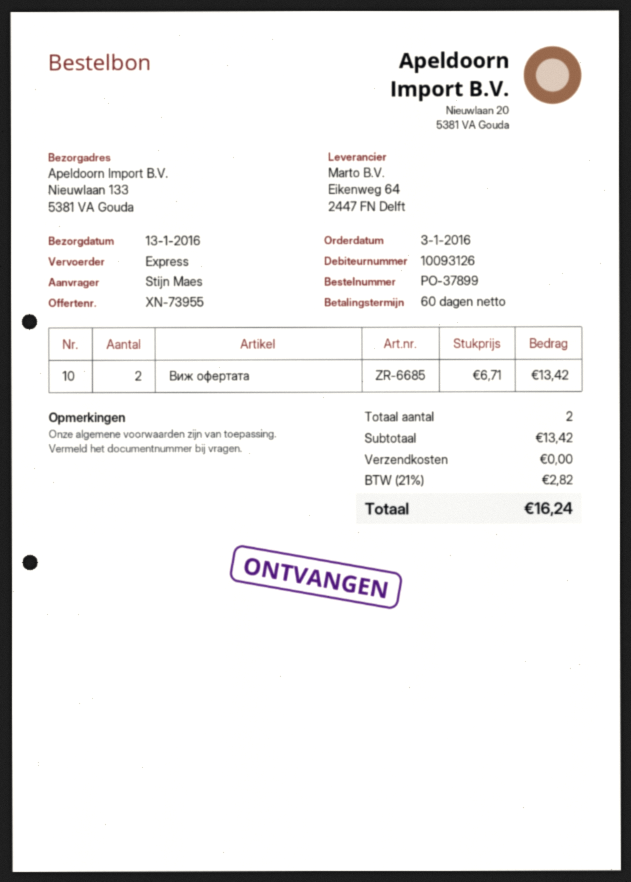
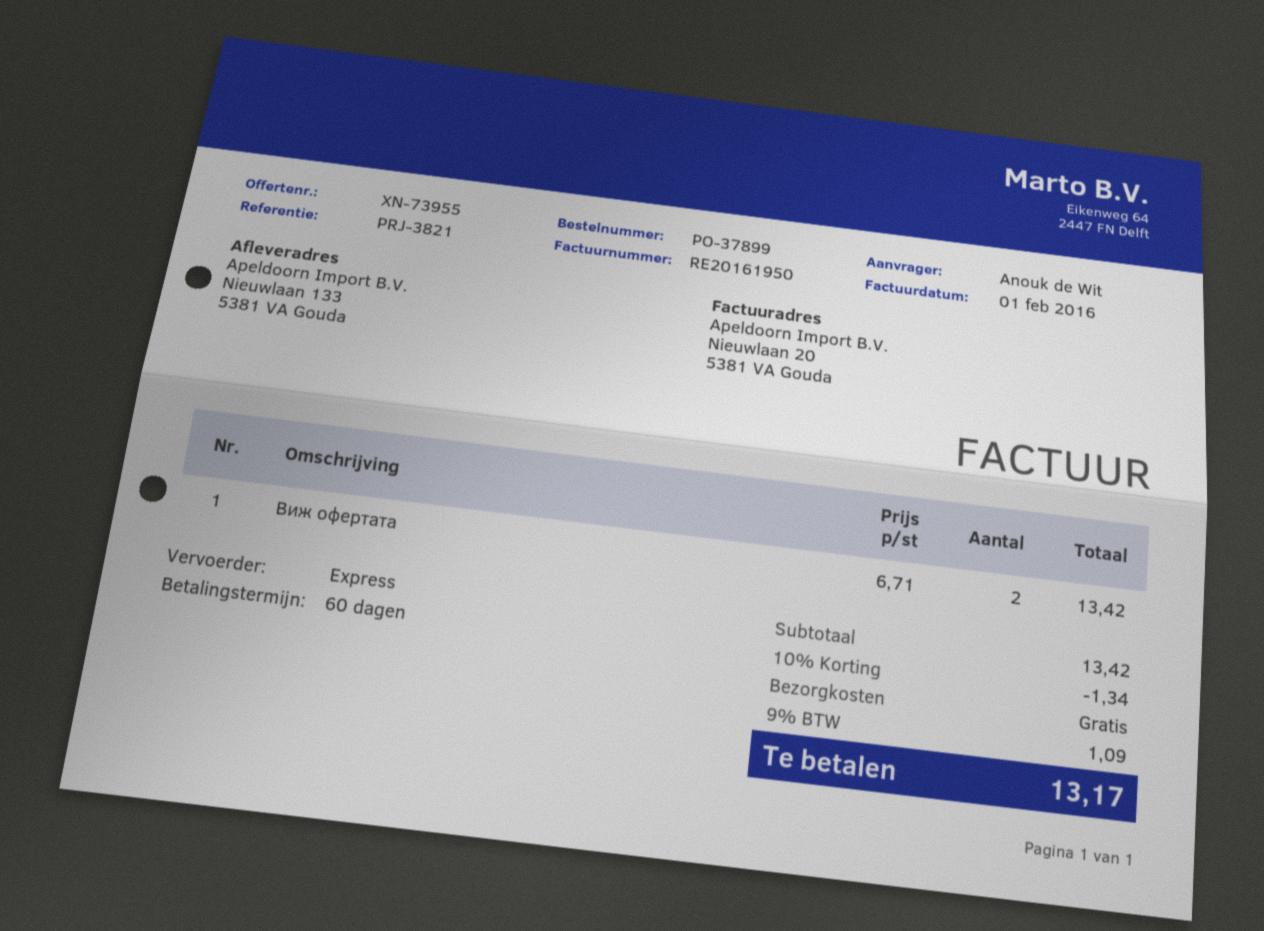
ordered by: Stijn Maes -> Anouk de Wit
discount: none -> 10% = 1.34
tax: 21% = 2.82 -> 9% = 1.09
total: 16.24 -> 13.17

